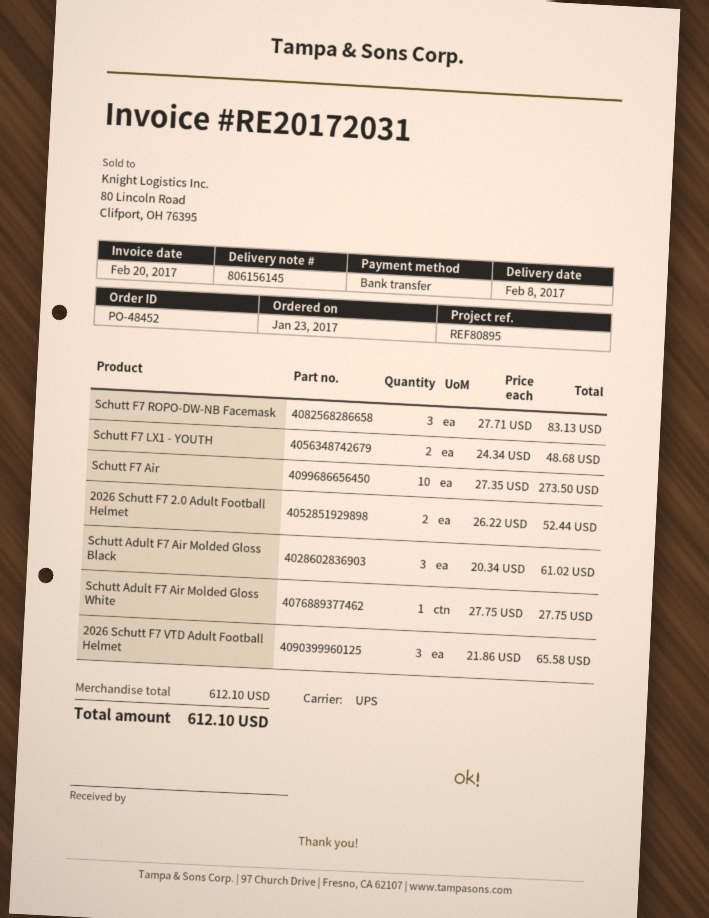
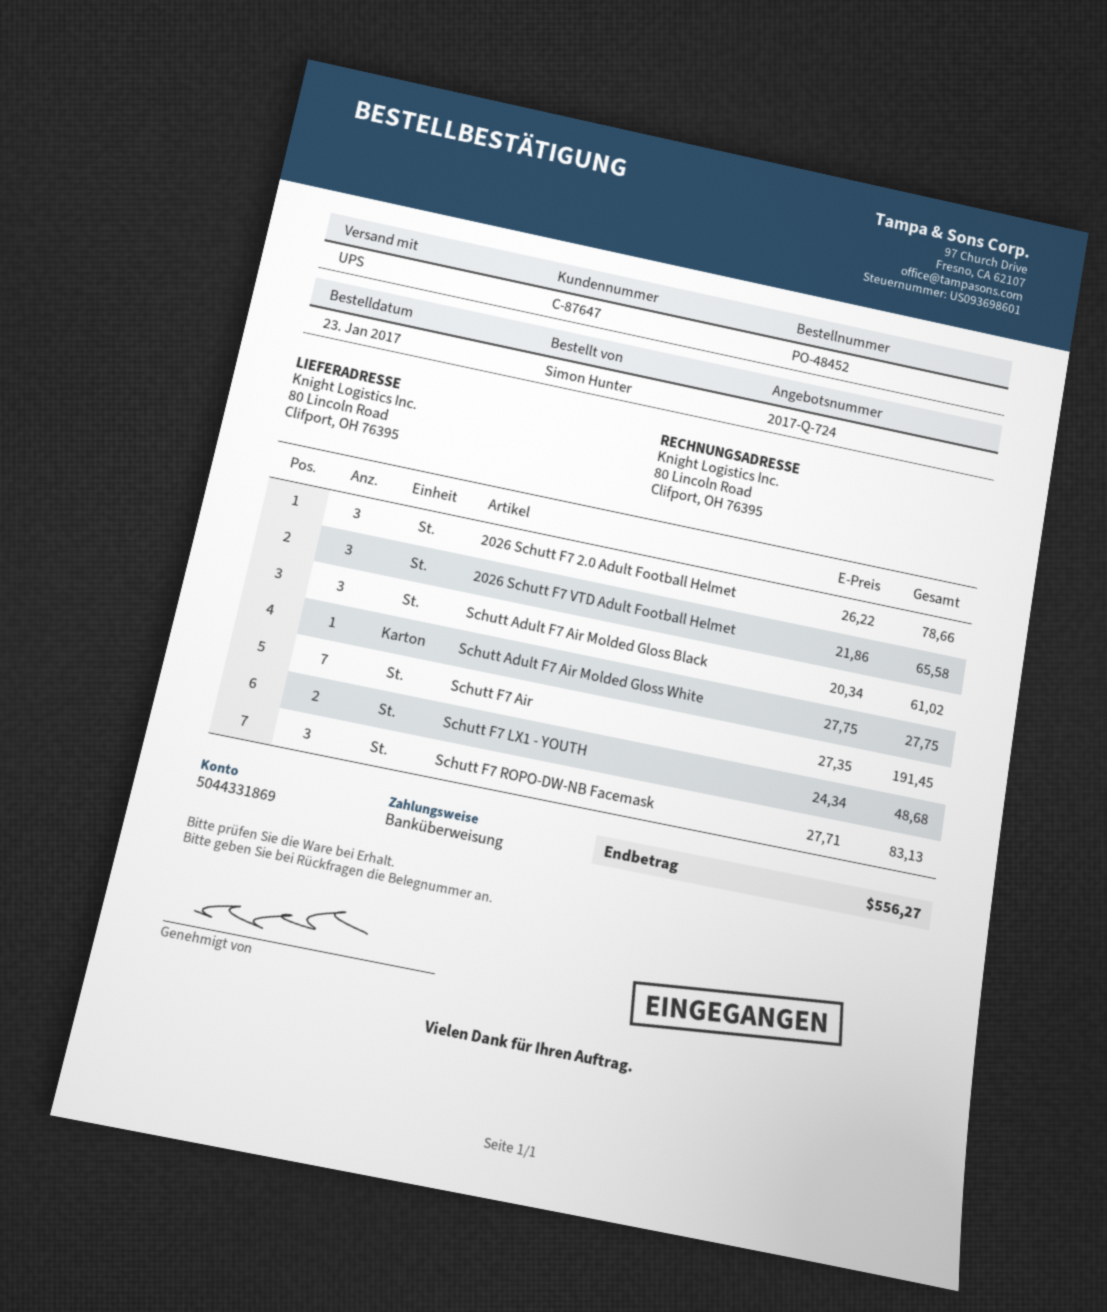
Schutt F7 Air: 10 x 27.35 = 273.50 -> 7 x 27.35 = 191.45
2026 Schutt F7 2.0 Adult Football Helmet: 2 x 26.22 = 52.44 -> 3 x 26.22 = 78.66
total: 612.10 -> 556.27

